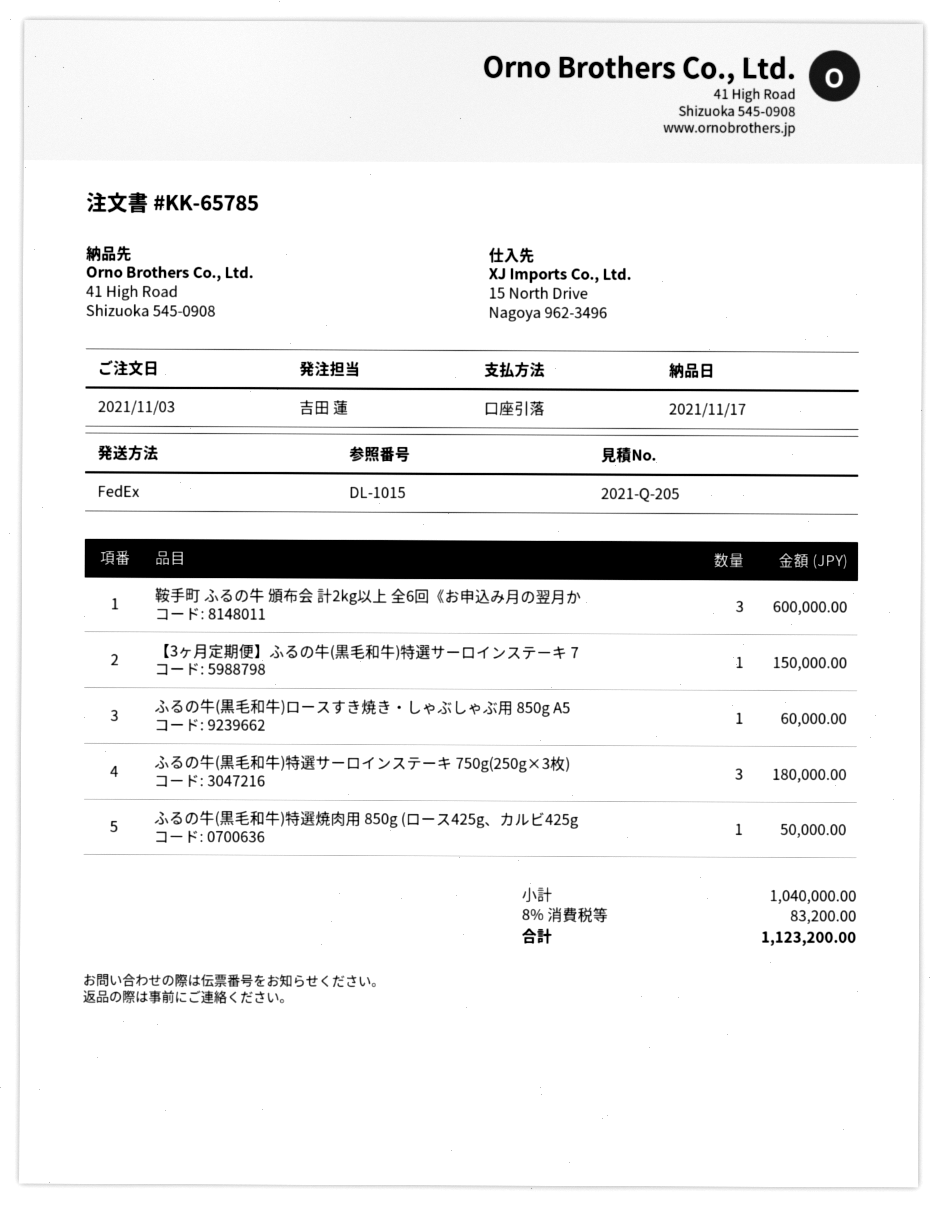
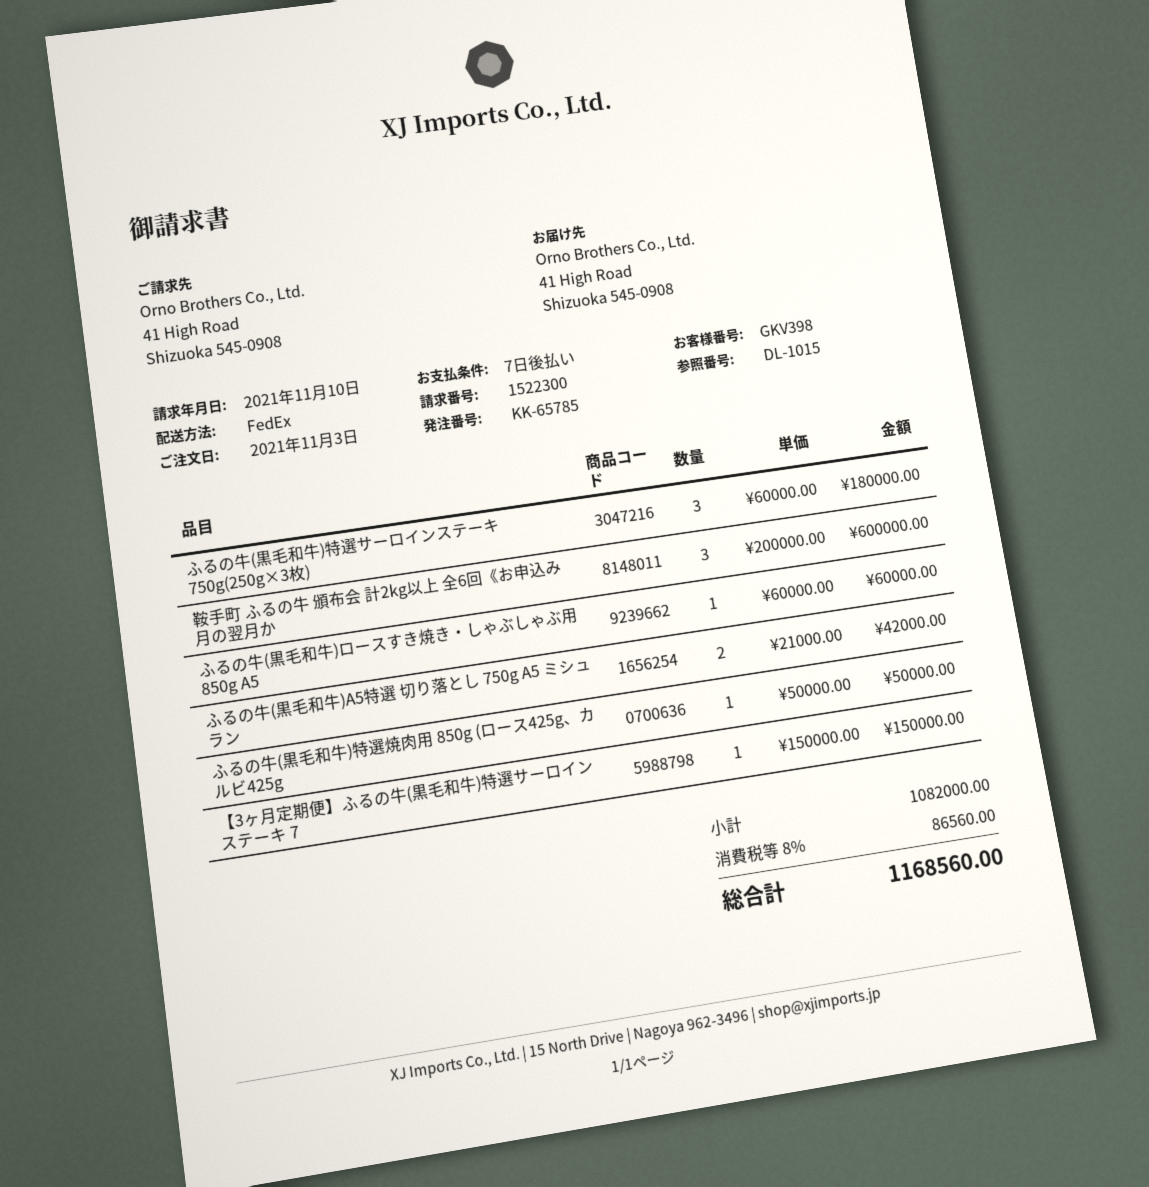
ふるの牛(黒毛和牛)A5特選 切り落とし 750g A5 ミシュラン: none -> 2 for 42000.00
subtotal: 1040000.00 -> 1082000.00
tax: 8% = 83200.00 -> 8% = 86560.00
total: 1123200.00 -> 1168560.00

